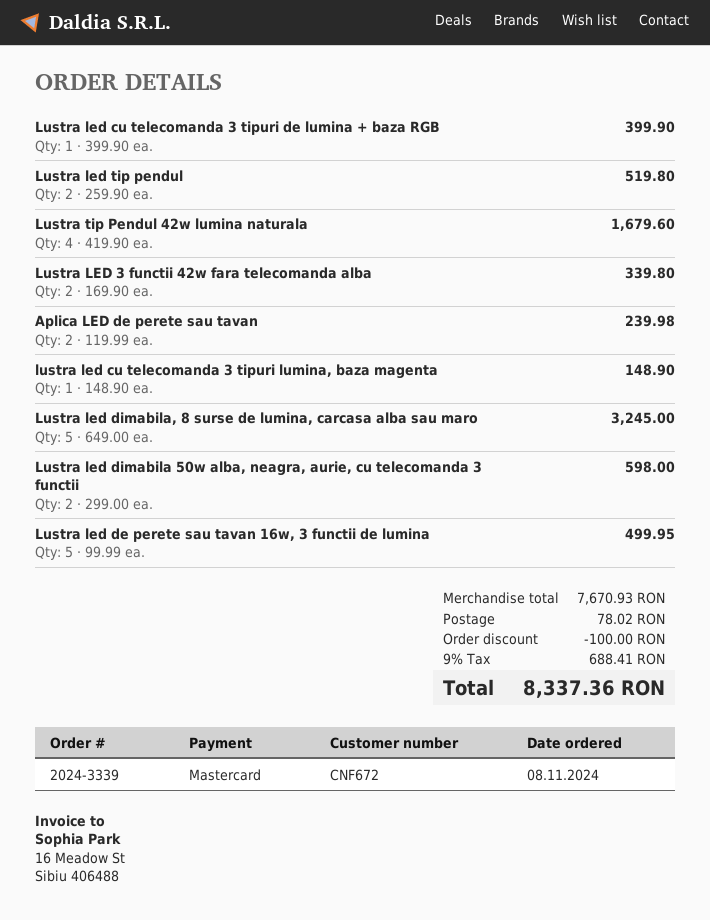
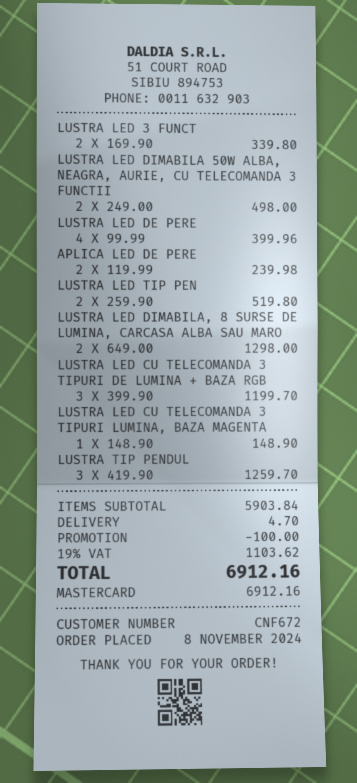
Lustra led cu telecomanda 3 tipuri de lumina + baza RGB: 1 x 399.90 = 399.90 -> 3 x 399.90 = 1199.70
Lustra tip Pendul 42w lumina naturala: 4 x 419.90 = 1679.60 -> 3 x 419.90 = 1259.70
Lustra led dimabila, 8 surse de lumina, carcasa alba sau maro: 5 x 649.00 = 3245.00 -> 2 x 649.00 = 1298.00
Lustra led dimabila 50w alba, neagra, aurie, cu telecomanda 3 functii: 2 x 299.00 = 598.00 -> 2 x 249.00 = 498.00
Lustra led de perete sau tavan 16w, 3 functii de lumina: 5 x 99.99 = 499.95 -> 4 x 99.99 = 399.96
subtotal: 7670.93 -> 5903.84
shipping: 78.02 -> 4.70
tax: 9% = 688.41 -> 19% = 1103.62
total: 8337.36 -> 6912.16

